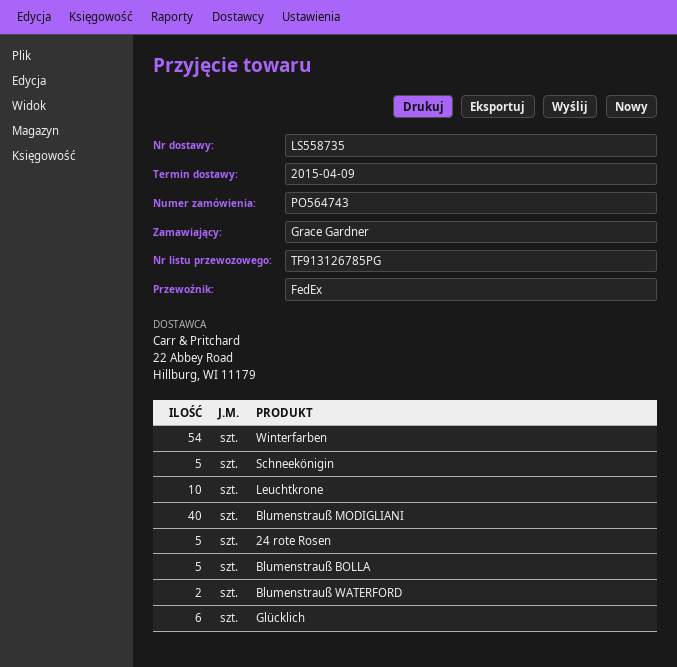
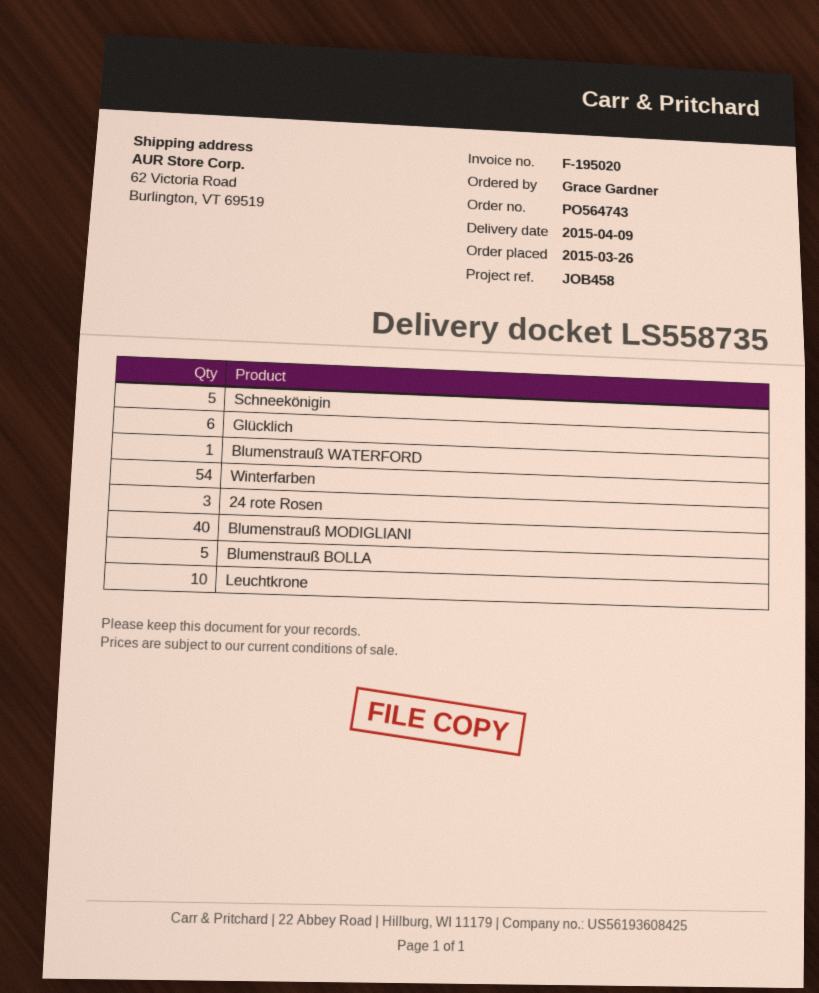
24 rote Rosen: 5 -> 3
Blumenstrauß WATERFORD: 2 -> 1

